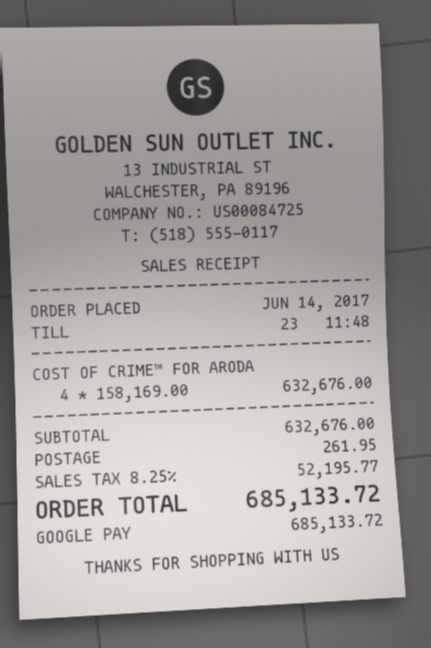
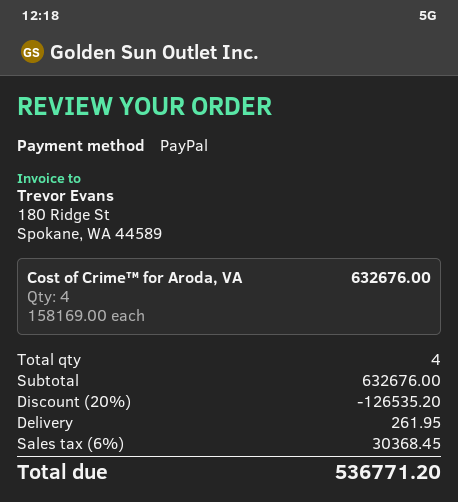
payment method: Google Pay -> PayPal
discount: none -> 20% = 126535.20
tax: 8.25% = 52195.77 -> 6% = 30368.45
total: 685133.72 -> 536771.20

